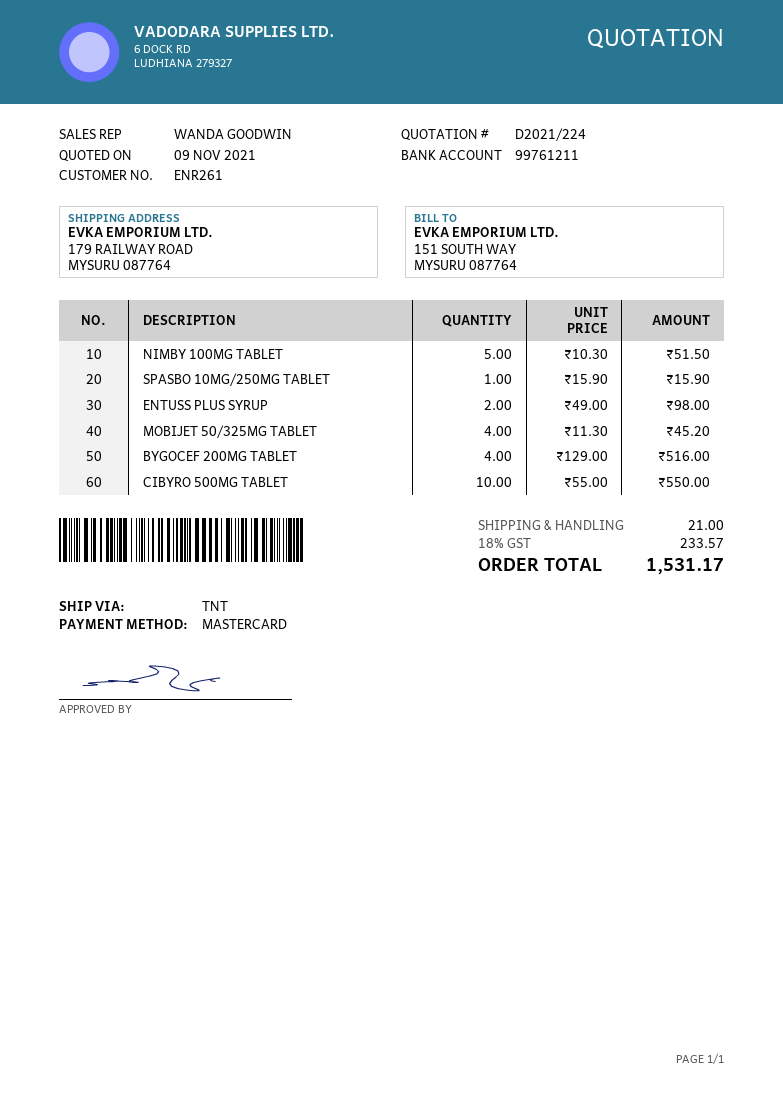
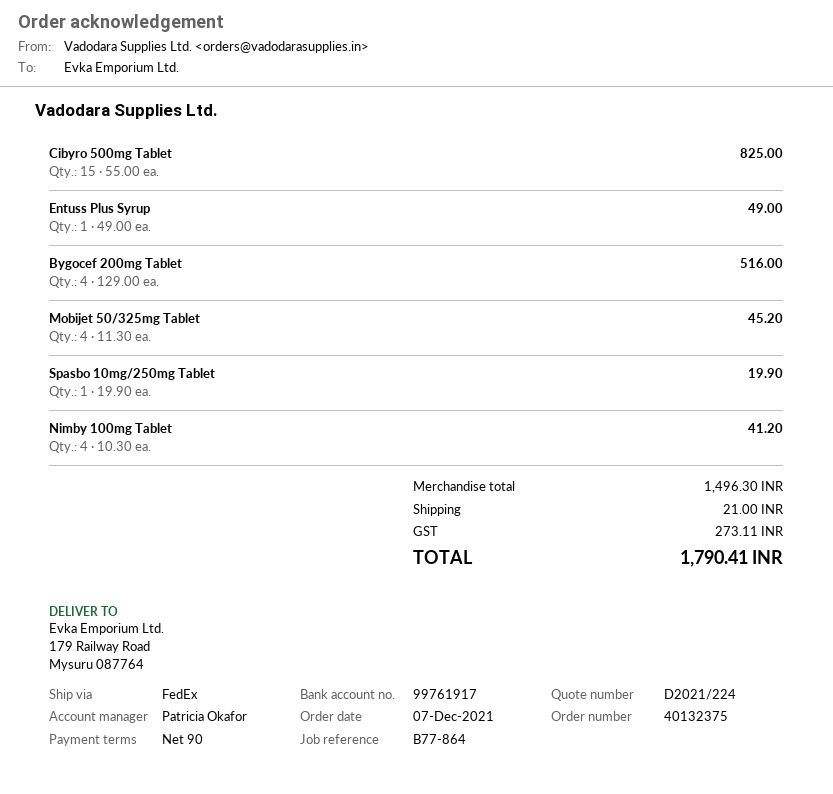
sales rep: WANDA GOODWIN -> Patricia Okafor
bank account: 99761211 -> 99761917
shipping method: TNT -> FedEx
NIMBY 100MG TABLET: 5 x 10.30 = 51.50 -> 4 x 10.30 = 41.20
SPASBO 10MG/250MG TABLET: 1 x 15.90 = 15.90 -> 1 x 19.90 = 19.90
ENTUSS PLUS SYRUP: 2 x 49.00 = 98.00 -> 1 x 49.00 = 49.00
CIBYRO 500MG TABLET: 10 x 55.00 = 550.00 -> 15 x 55.00 = 825.00
tax: 233.57 -> 273.11
total: 1531.17 -> 1790.41

